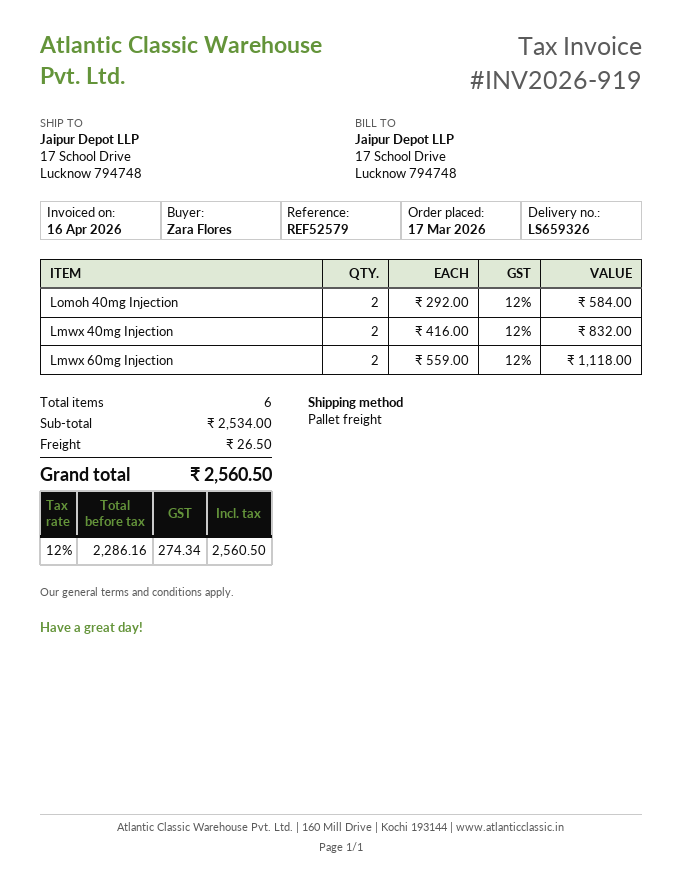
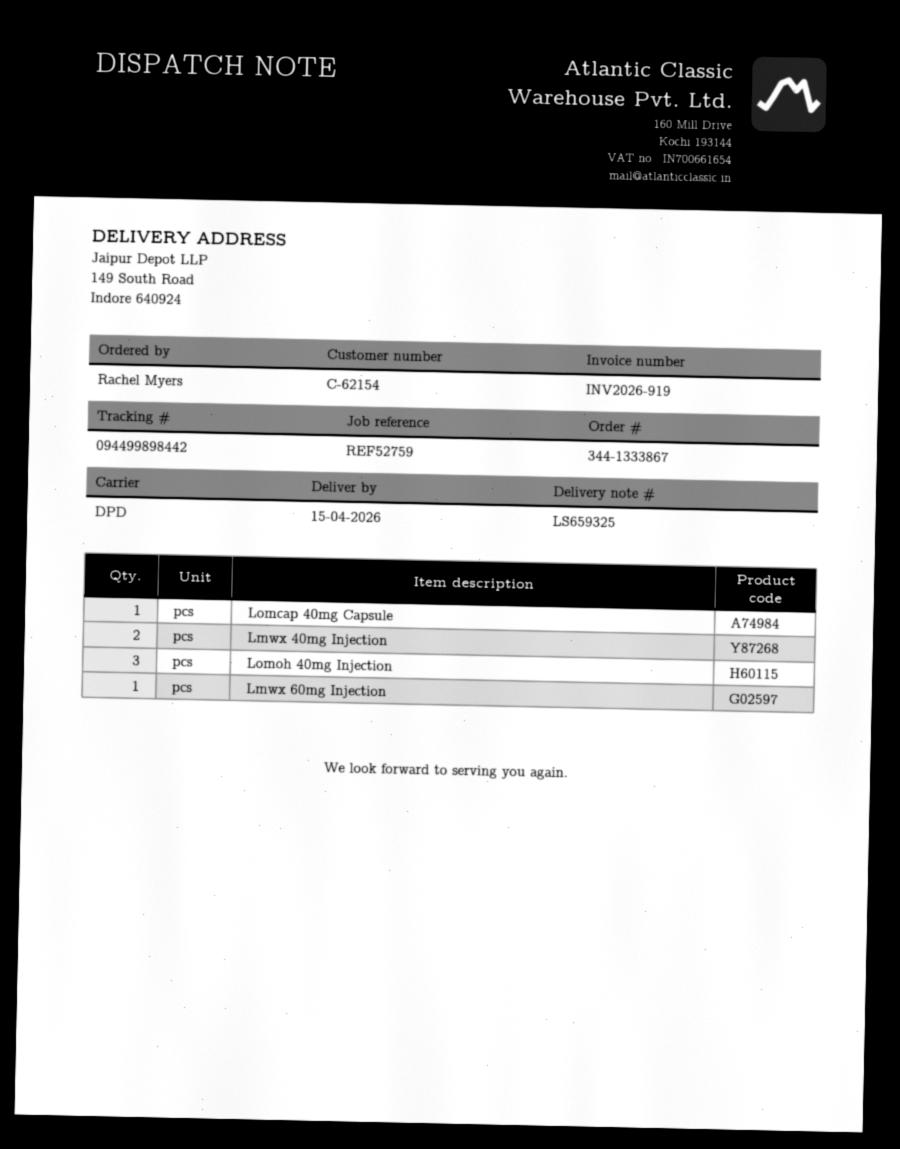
delivery note number: LS659326 -> LS659325
reference: REF52579 -> REF52759
ordered by: Zara Flores -> Rachel Myers
shipping method: pallet freight -> DPD
ship to: 17 School Drive, Lucknow 794748 -> 149 South Road, Indore 640924
Lomoh 40mg Injection: 2 -> 3
Lmwx 60mg Injection: 2 -> 1
Lomcap 40mg Capsule: none -> 1

